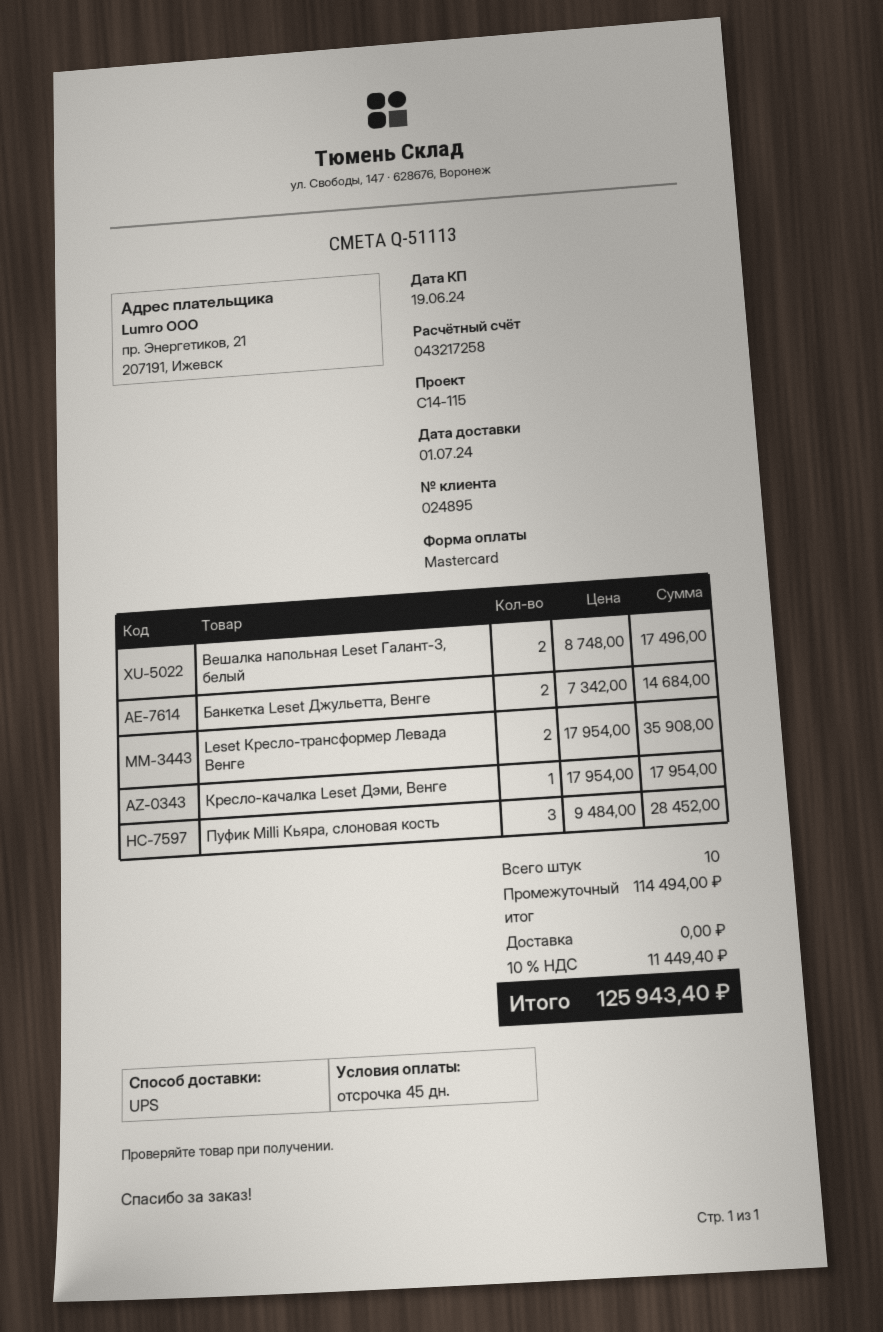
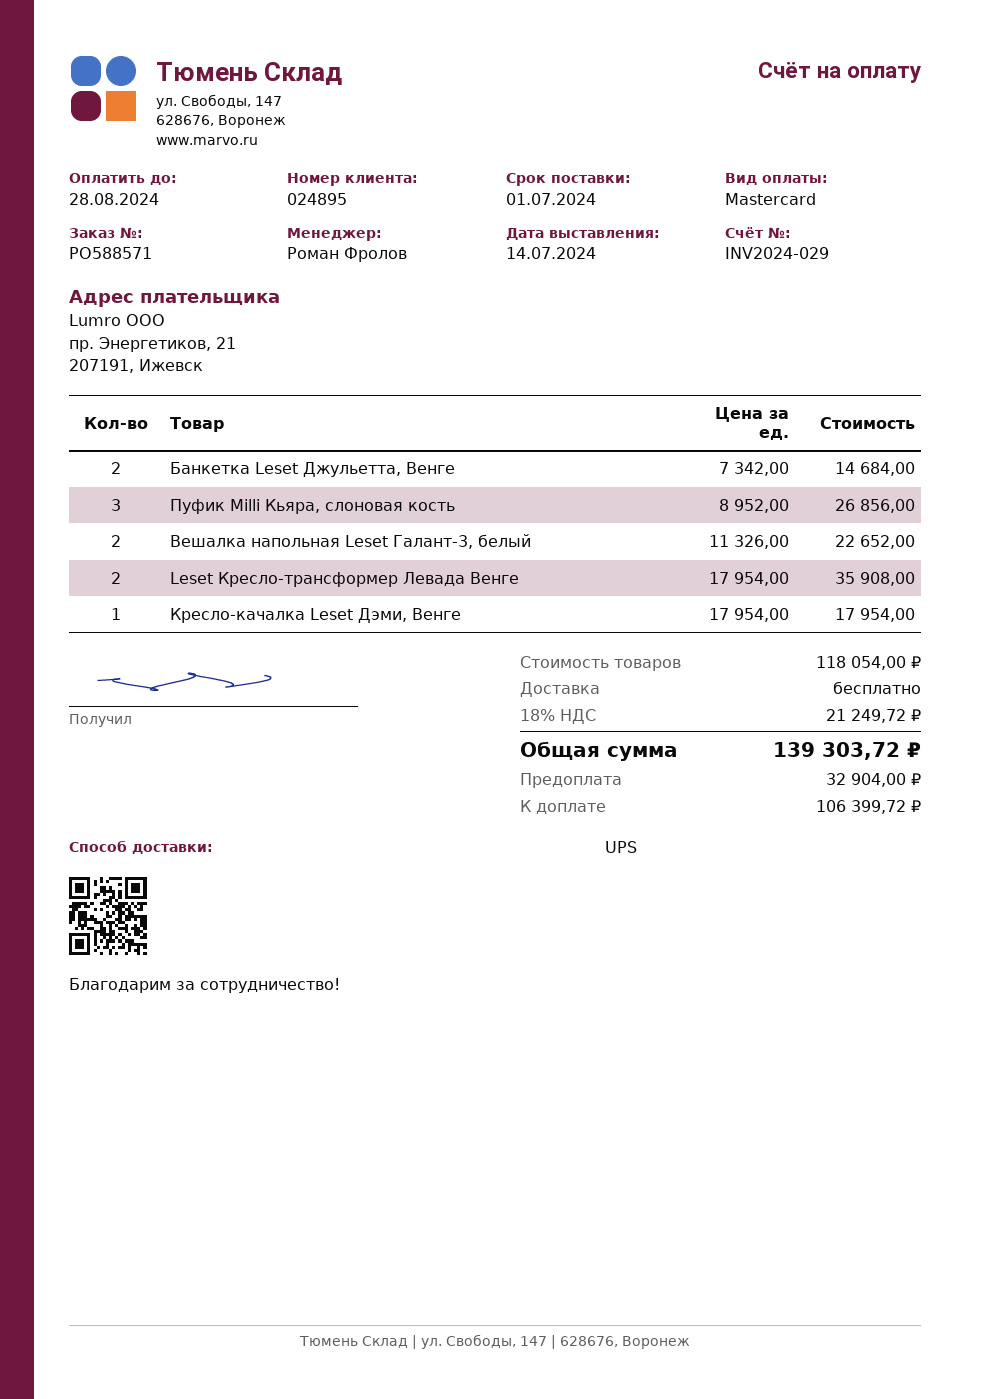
Вешалка напольная Leset Галант-3, белый: 2 x 8748.00 = 17496.00 -> 2 x 11326.00 = 22652.00
Пуфик Milli Кьяра, слоновая кость: 3 x 9484.00 = 28452.00 -> 3 x 8952.00 = 26856.00
subtotal: 114494.00 -> 118054.00
tax: 10% = 11449.40 -> 18% = 21249.72
total: 125943.40 -> 139303.72

